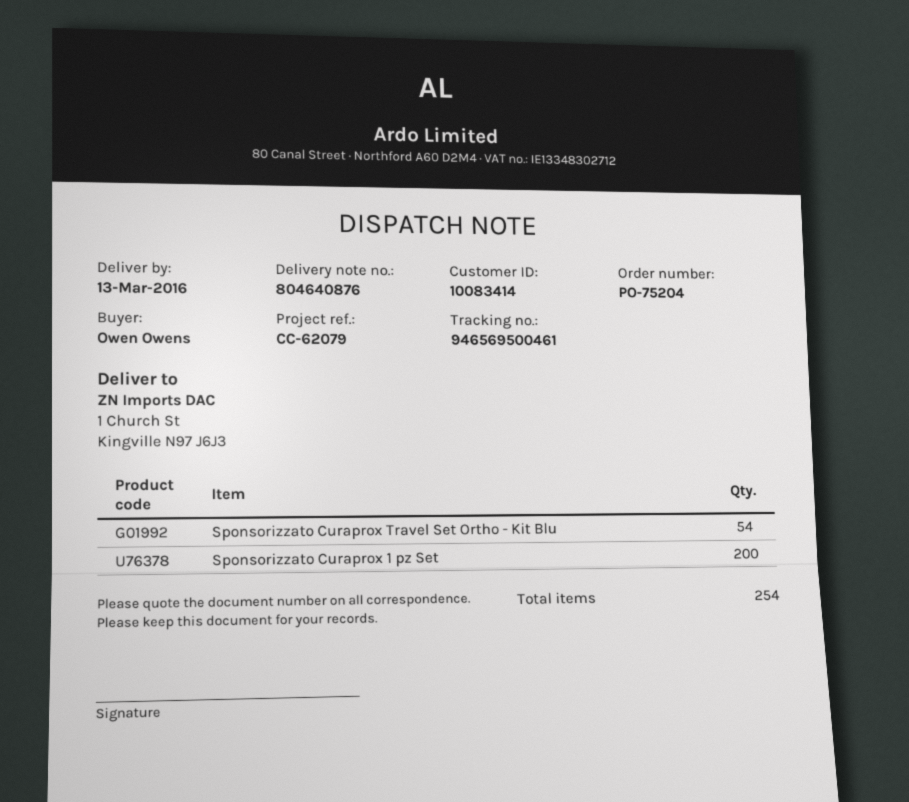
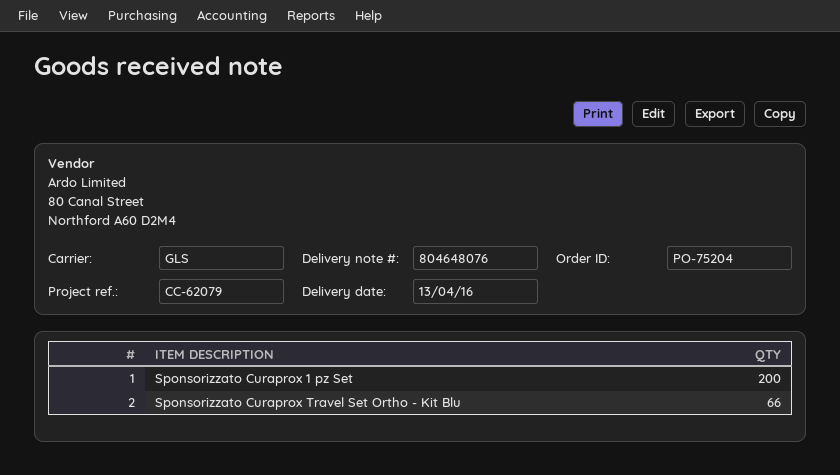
delivery note number: 804640876 -> 804648076
delivery date: 2016-03-13 -> 2016-04-13
Sponsorizzato Curaprox Travel Set Ortho - Kit Blu: 54 -> 66

